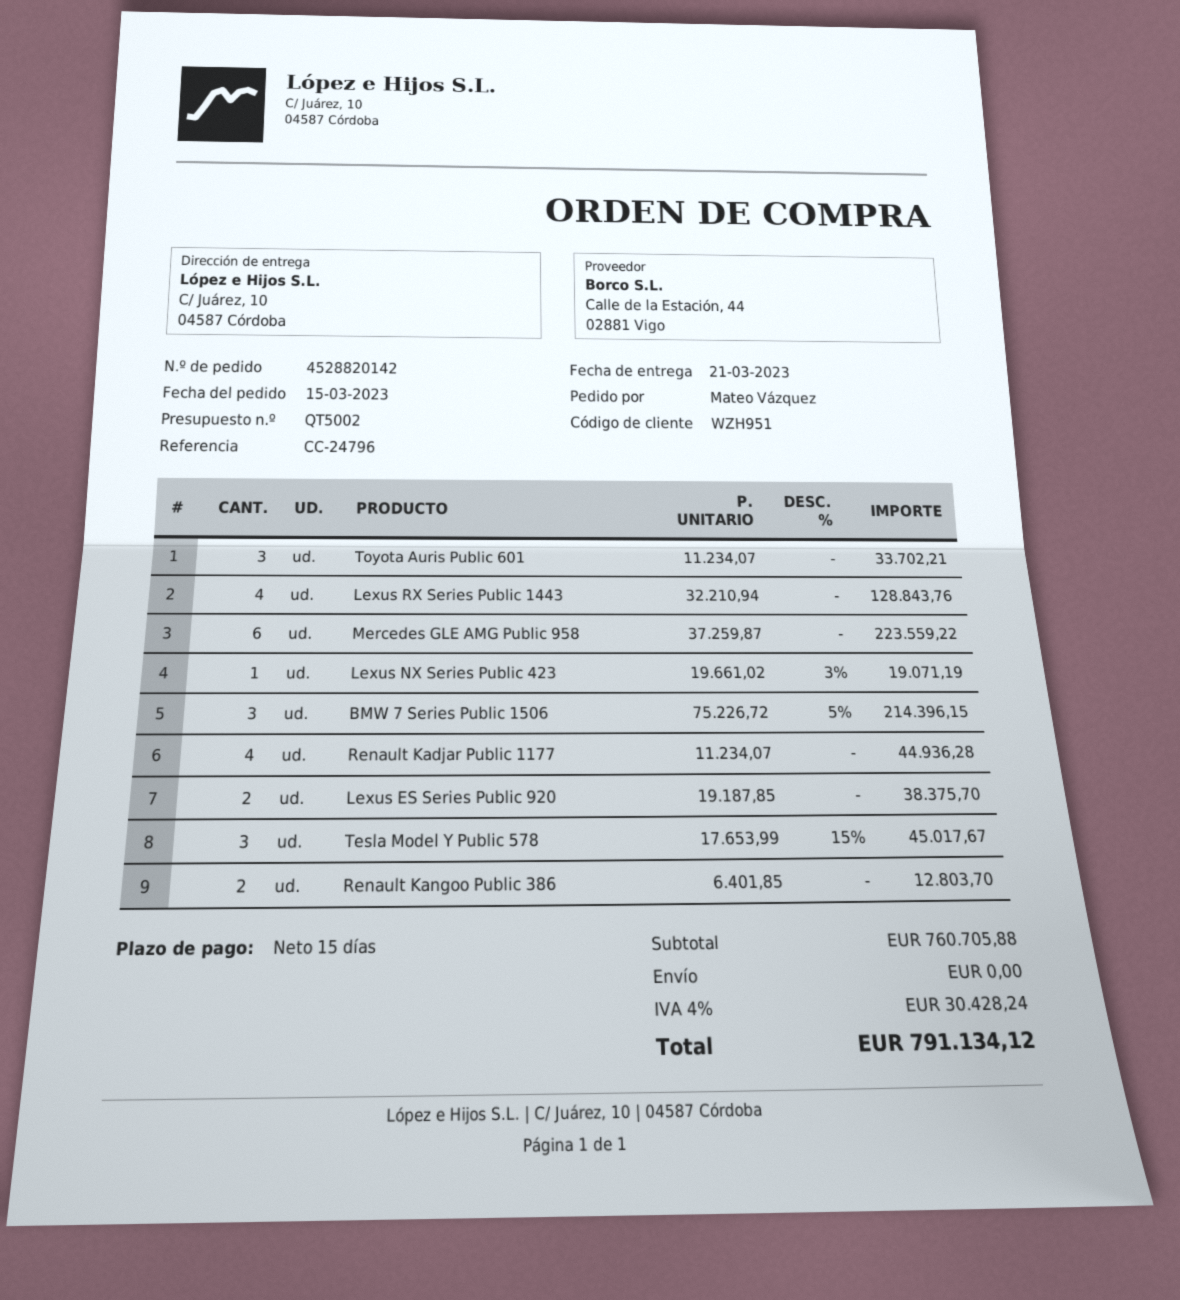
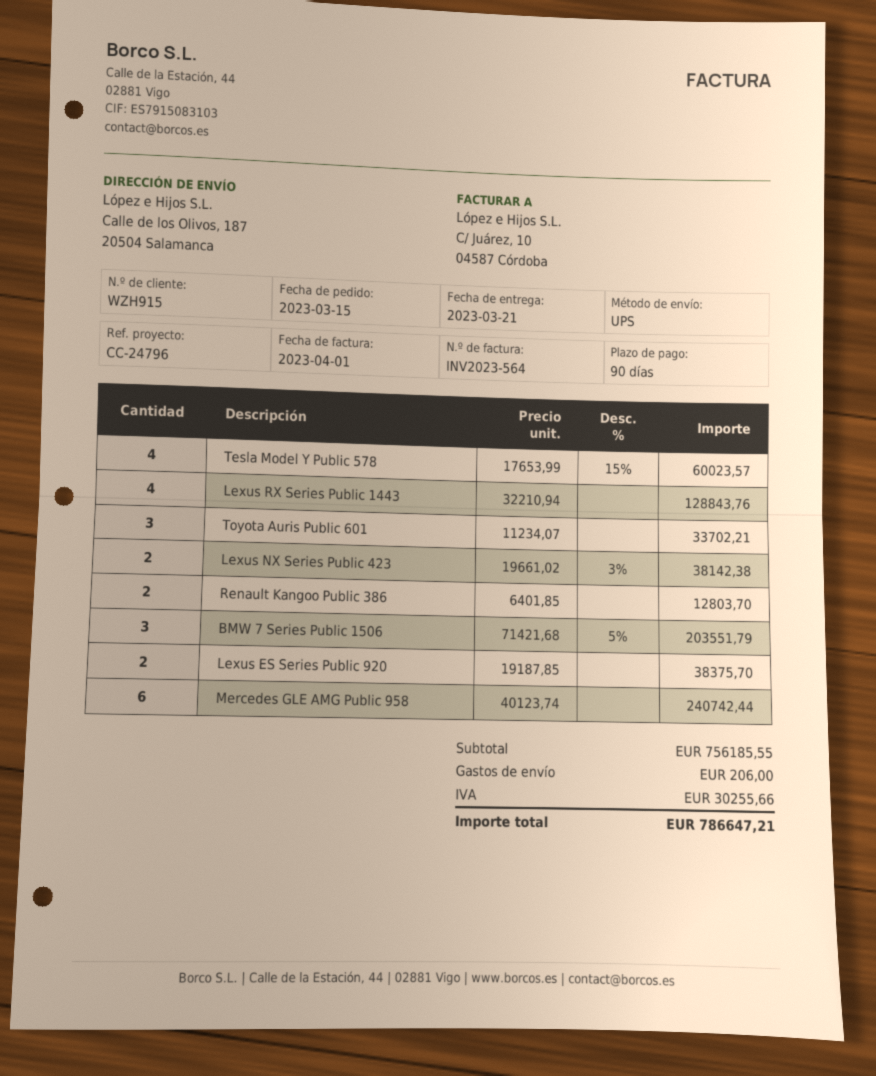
payment terms: 15 days -> 90 days
customer number: WZH951 -> WZH915
ship to: C/ Juárez, 10, 04587 Córdoba -> Calle de los Olivos, 187, 20504 Salamanca
Mercedes GLE AMG Public 958: 6 x 37259.87 = 223559.22 -> 6 x 40123.74 = 240742.44
Lexus NX Series Public 423: 1 x 19661.02 - 3% = 19071.19 -> 2 x 19661.02 - 3% = 38142.38
BMW 7 Series Public 1506: 3 x 75226.72 - 5% = 214396.15 -> 3 x 71421.68 - 5% = 203551.79
Renault Kadjar Public 1177: 4 x 11234.07 = 44936.28 -> none
Tesla Model Y Public 578: 3 x 17653.99 - 15% = 45017.67 -> 4 x 17653.99 - 15% = 60023.57
subtotal: 760705.88 -> 756185.55
shipping: 0.00 -> 206.00
tax: 30428.24 -> 30255.66
total: 791134.12 -> 786647.21

